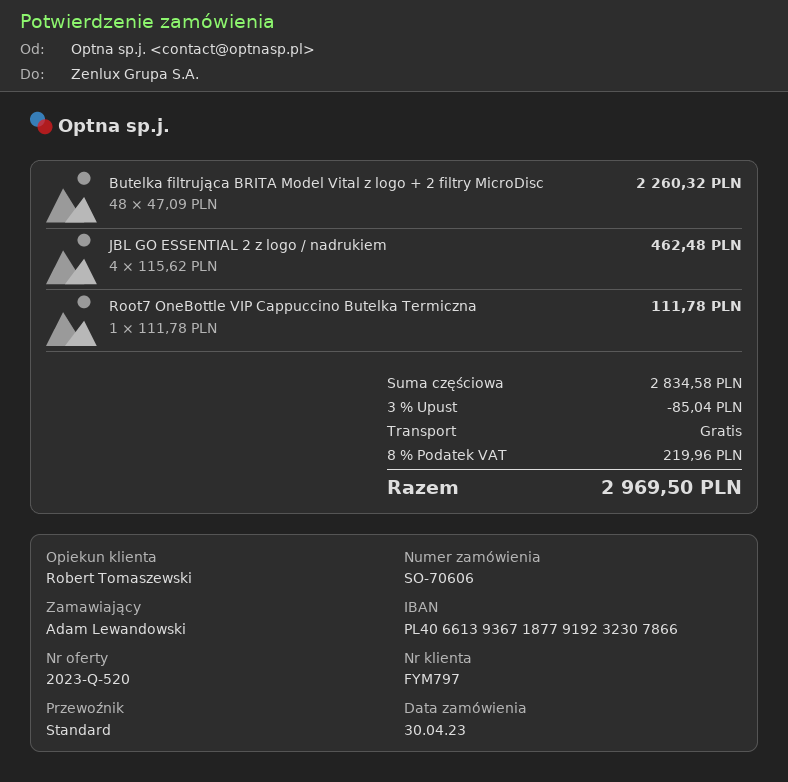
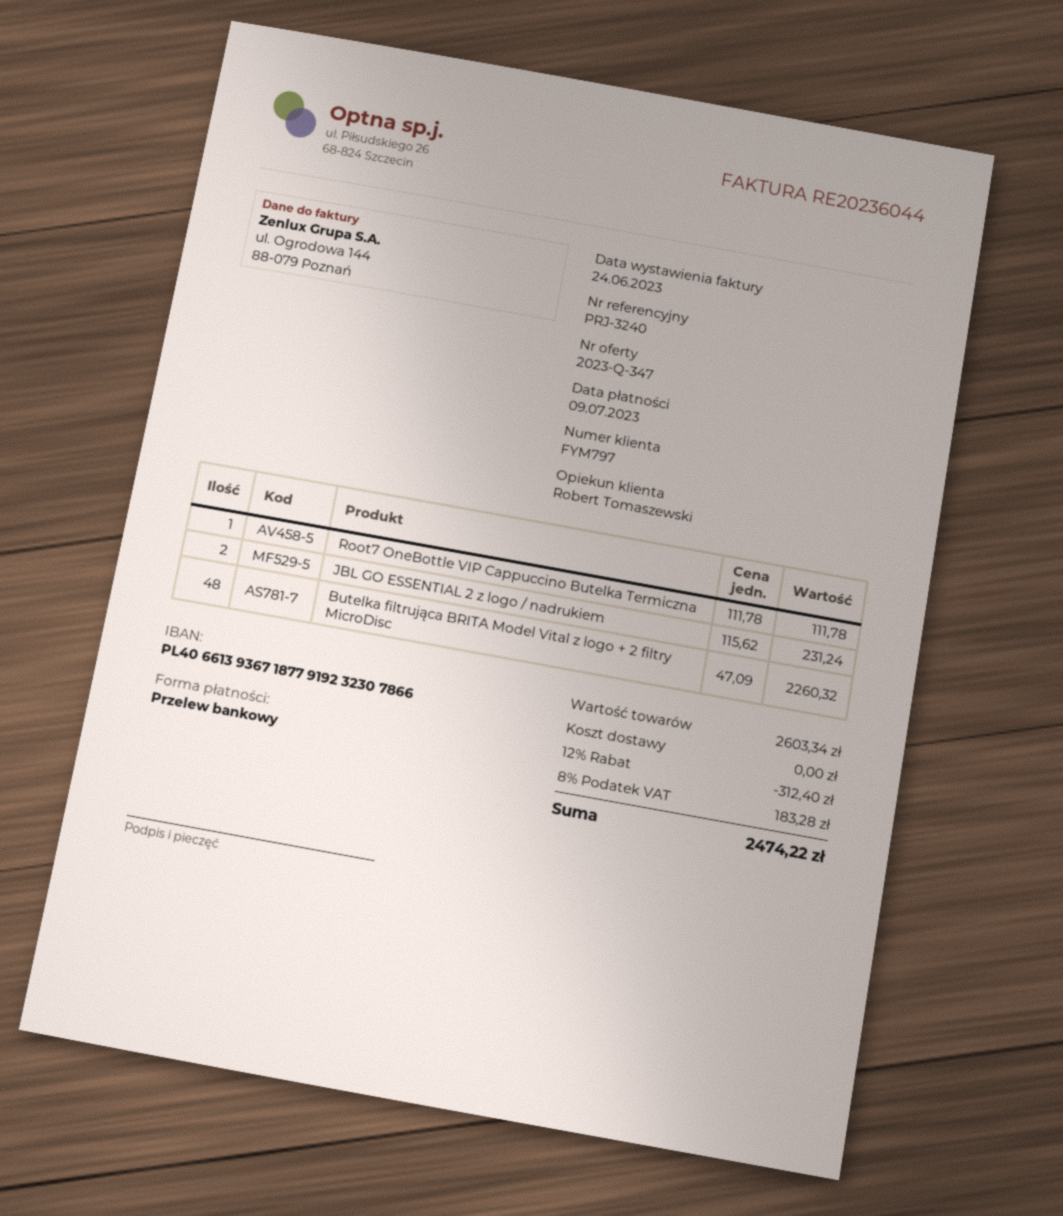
quote number: 2023-Q-520 -> 2023-Q-347
JBL GO ESSENTIAL 2 z logo / nadrukiem: 4 x 115.62 = 462.48 -> 2 x 115.62 = 231.24
subtotal: 2834.58 -> 2603.34
discount: 3% = 85.04 -> 12% = 312.40
tax: 8% = 219.96 -> 8% = 183.28
total: 2969.50 -> 2474.22

